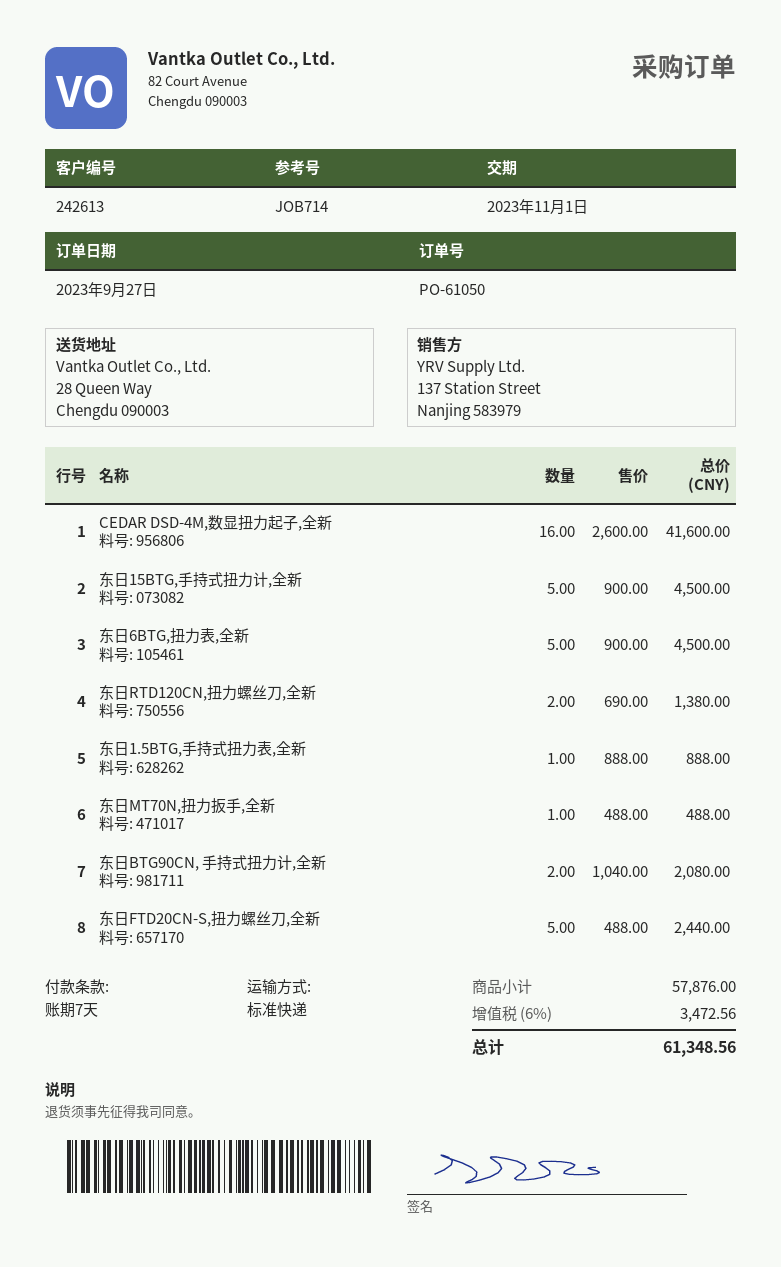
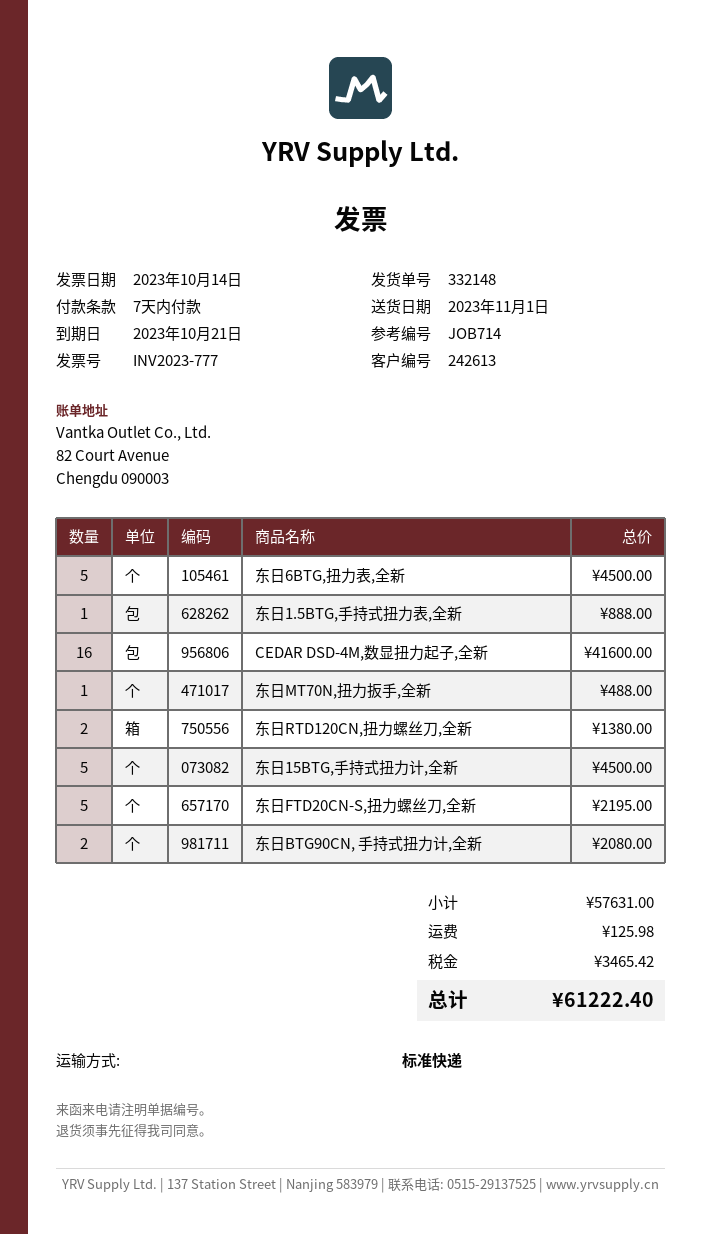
东日FTD20CN-S,扭力螺丝刀,全新: 5 for 2440.00 -> 5 for 2195.00
subtotal: 57876.00 -> 57631.00
shipping: none -> 125.98
tax: 3472.56 -> 3465.42
total: 61348.56 -> 61222.40

